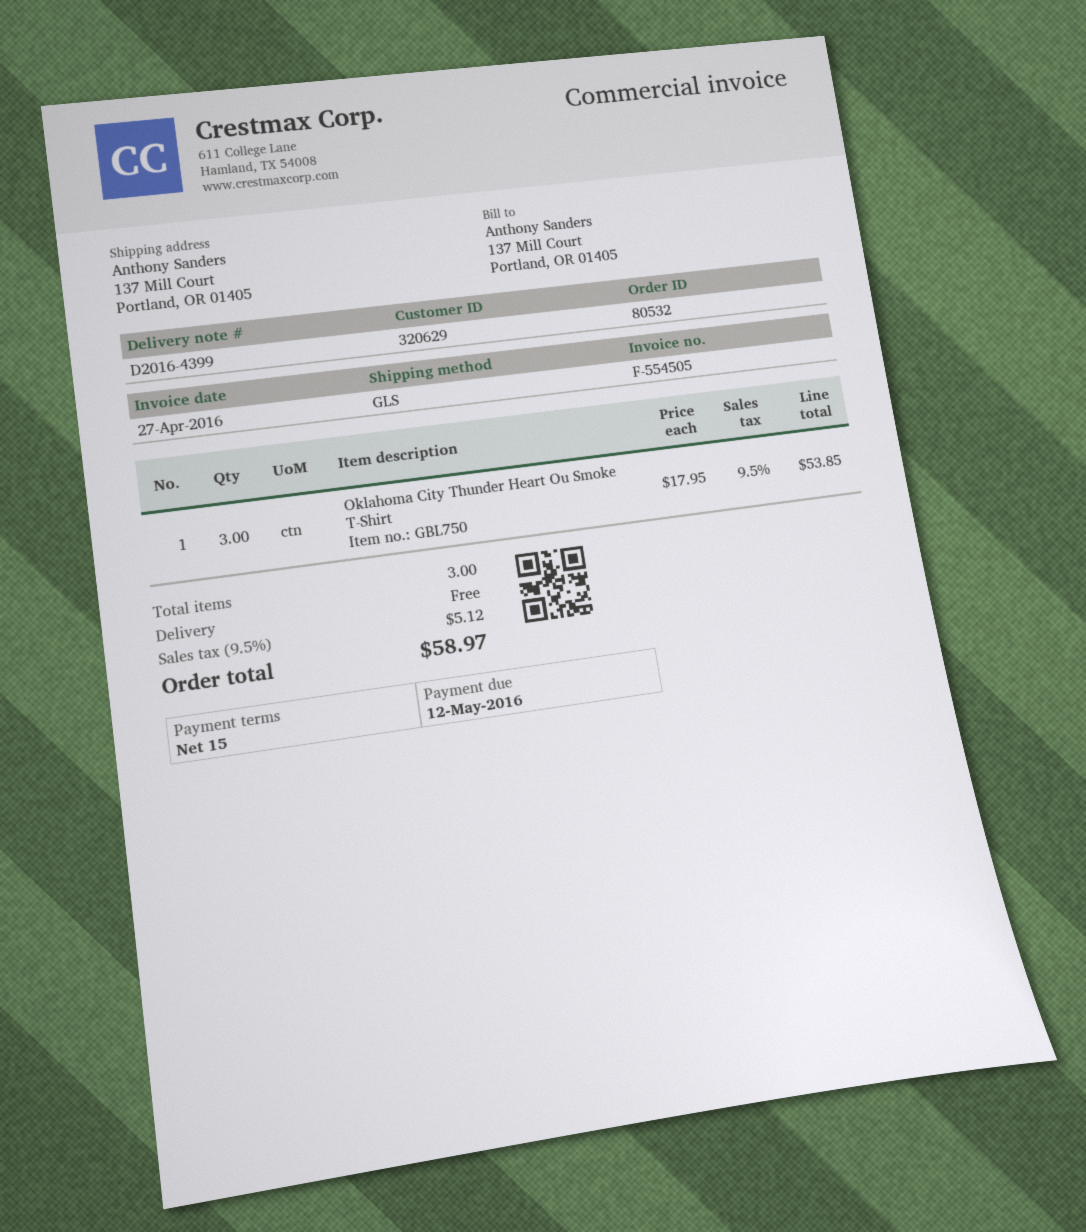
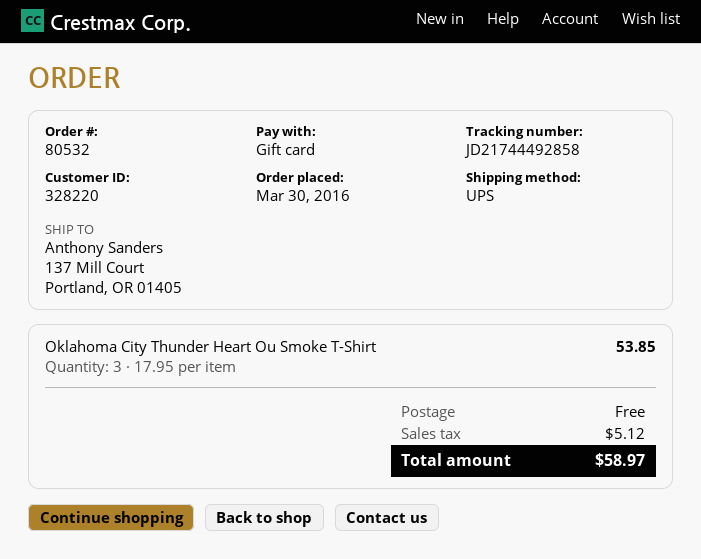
customer number: 320629 -> 328220
shipping method: GLS -> UPS

